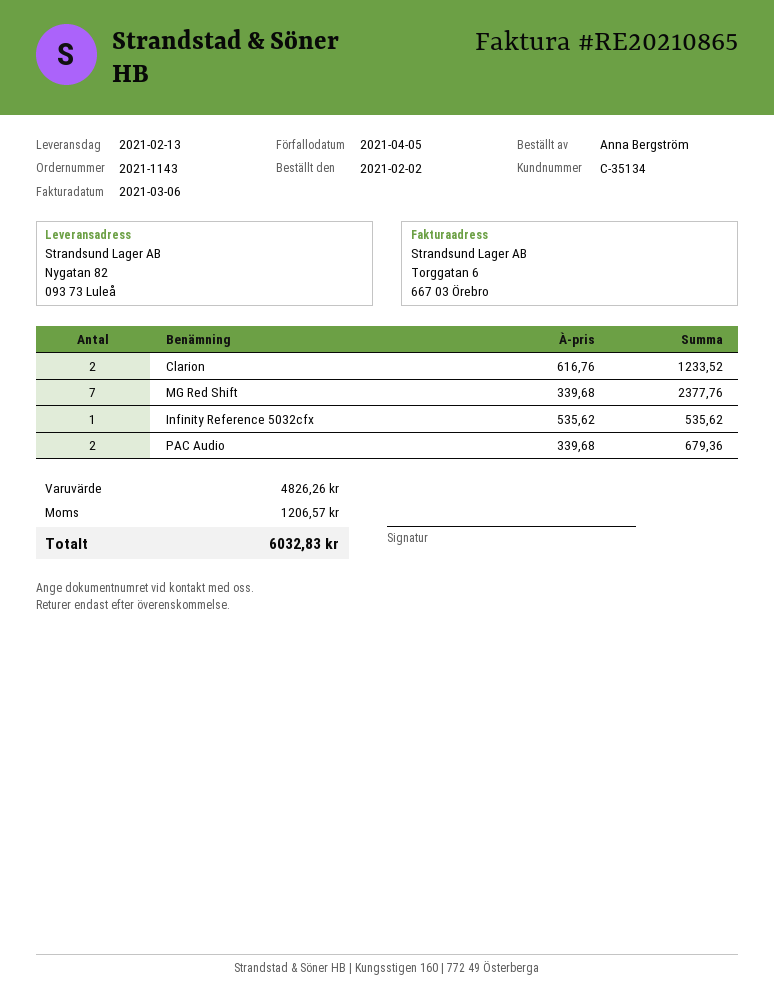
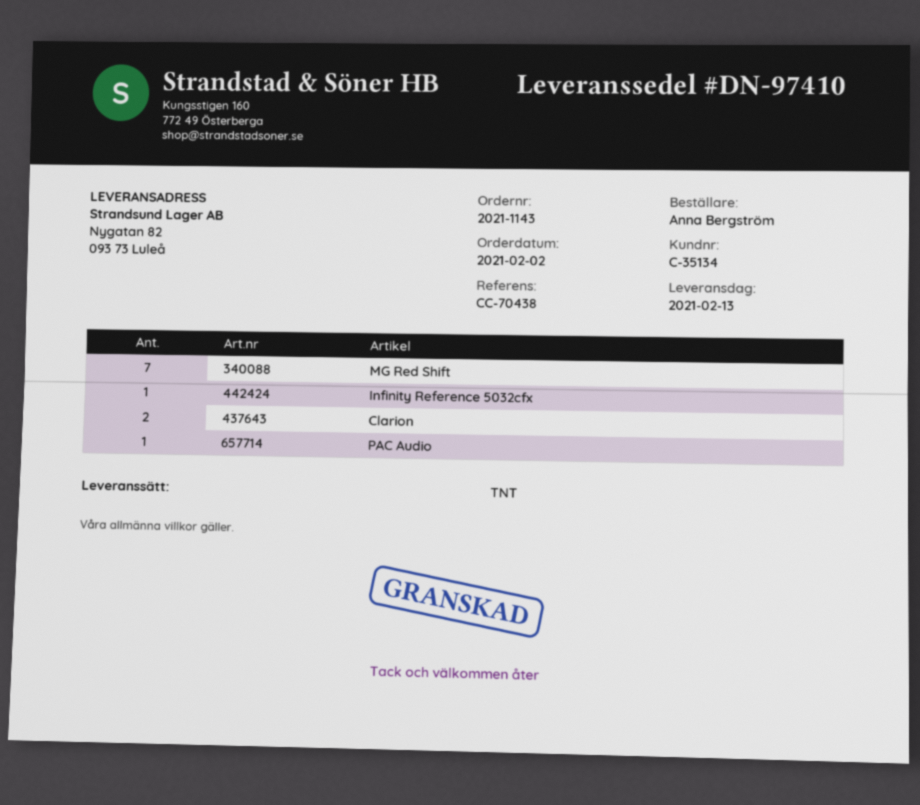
PAC Audio: 2 -> 1

